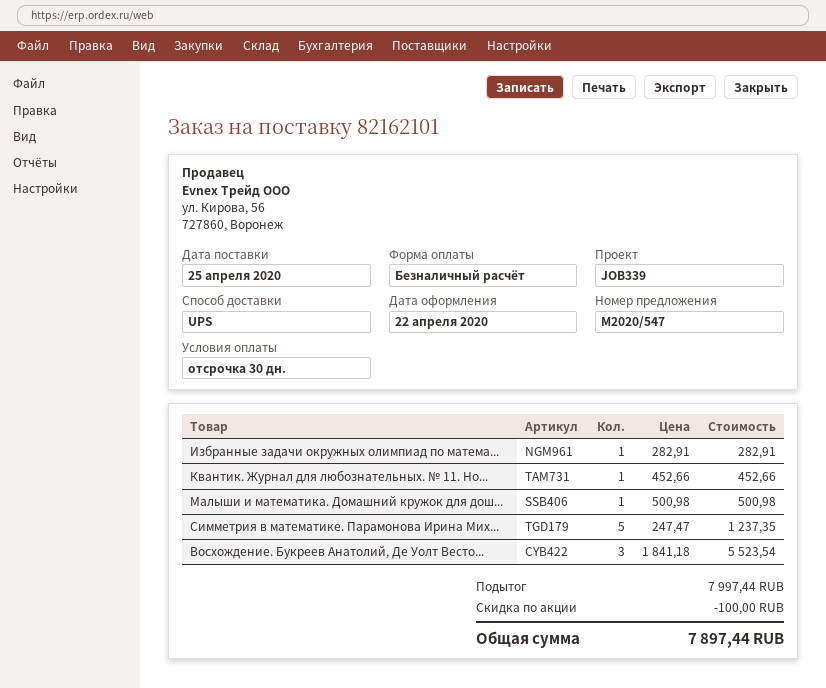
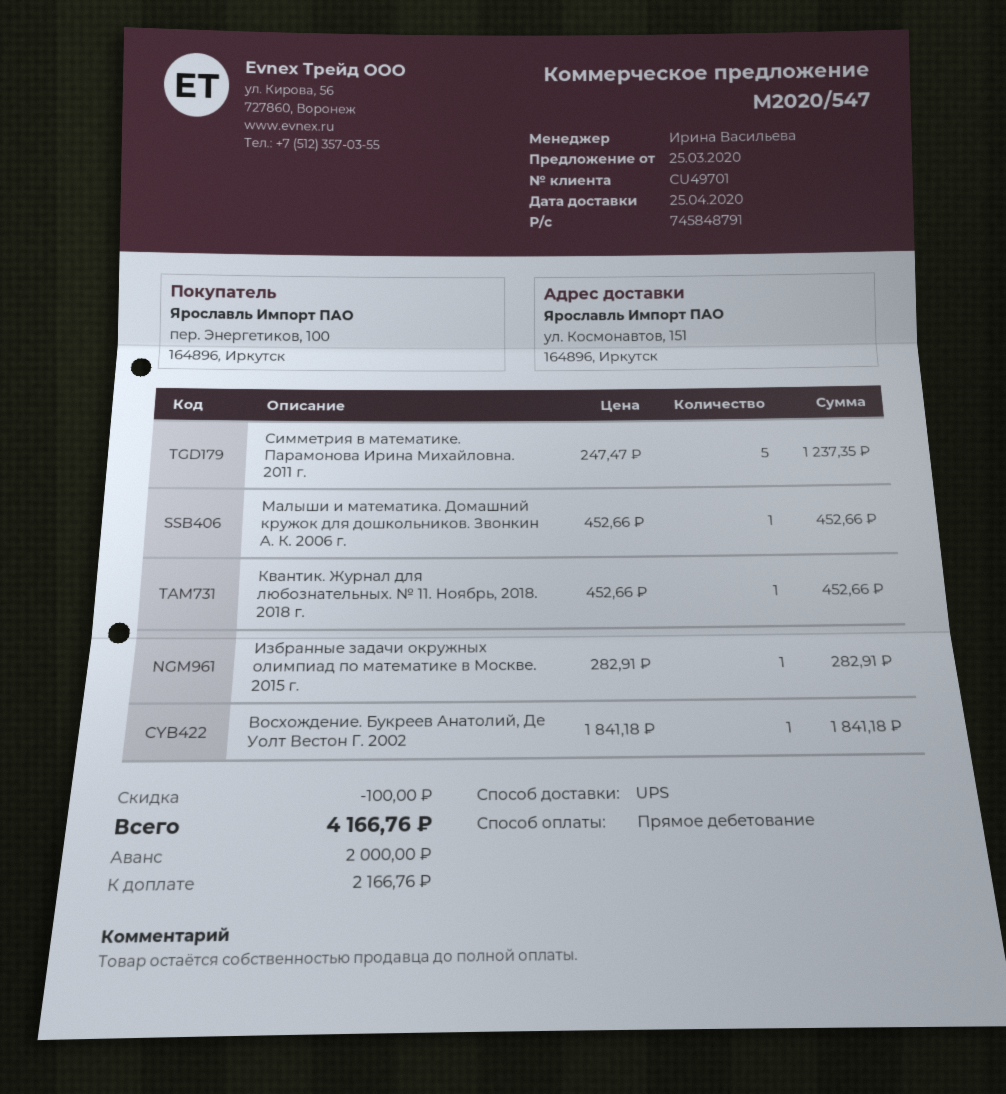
payment method: bank transfer -> direct debit
Малыши и математика. Домашний кружок для дош...: 1 x 500.98 = 500.98 -> 1 x 452.66 = 452.66
Восхождение. Букреев Анатолий, Де Уолт Весто...: 3 x 1841.18 = 5523.54 -> 1 x 1841.18 = 1841.18
total: 7897.44 -> 4166.76

